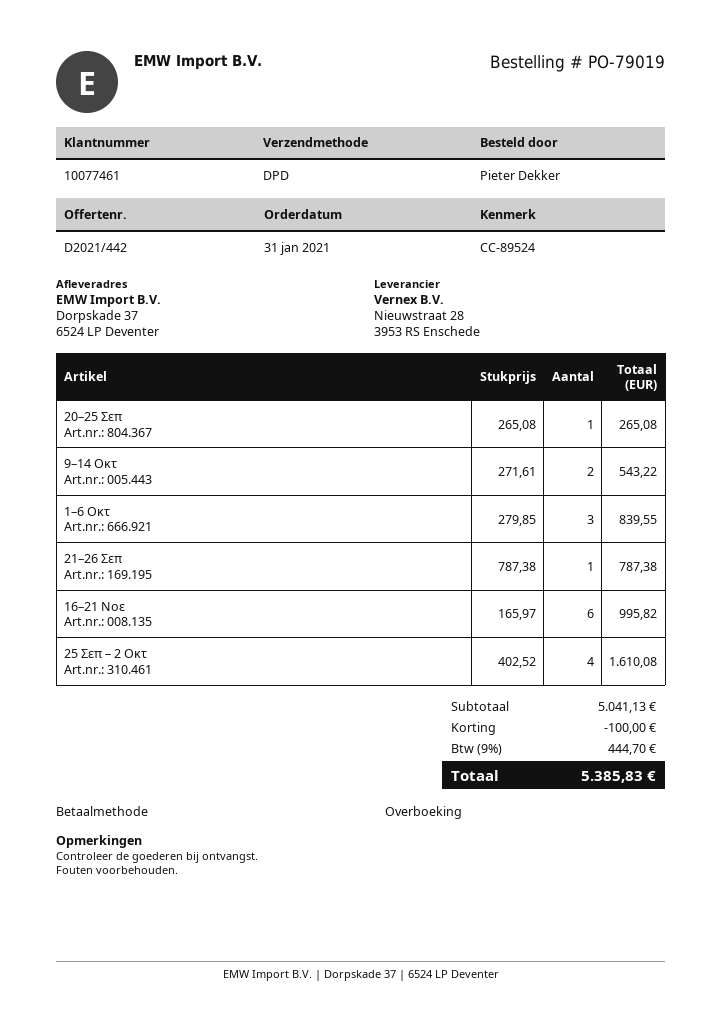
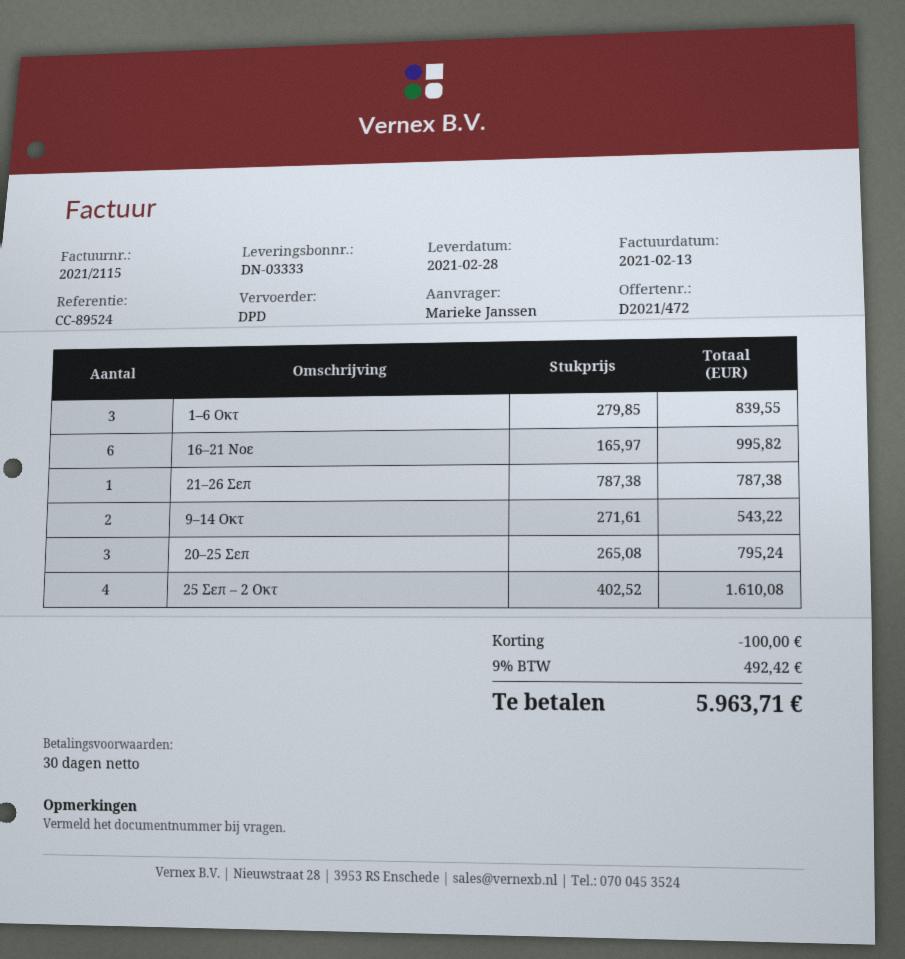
quote number: D2021/442 -> D2021/472
ordered by: Pieter Dekker -> Marieke Janssen
20–25 Σεπ: 1 x 265.08 = 265.08 -> 3 x 265.08 = 795.24
tax: 9% = 444.70 -> 9% = 492.42
total: 5385.83 -> 5963.71

